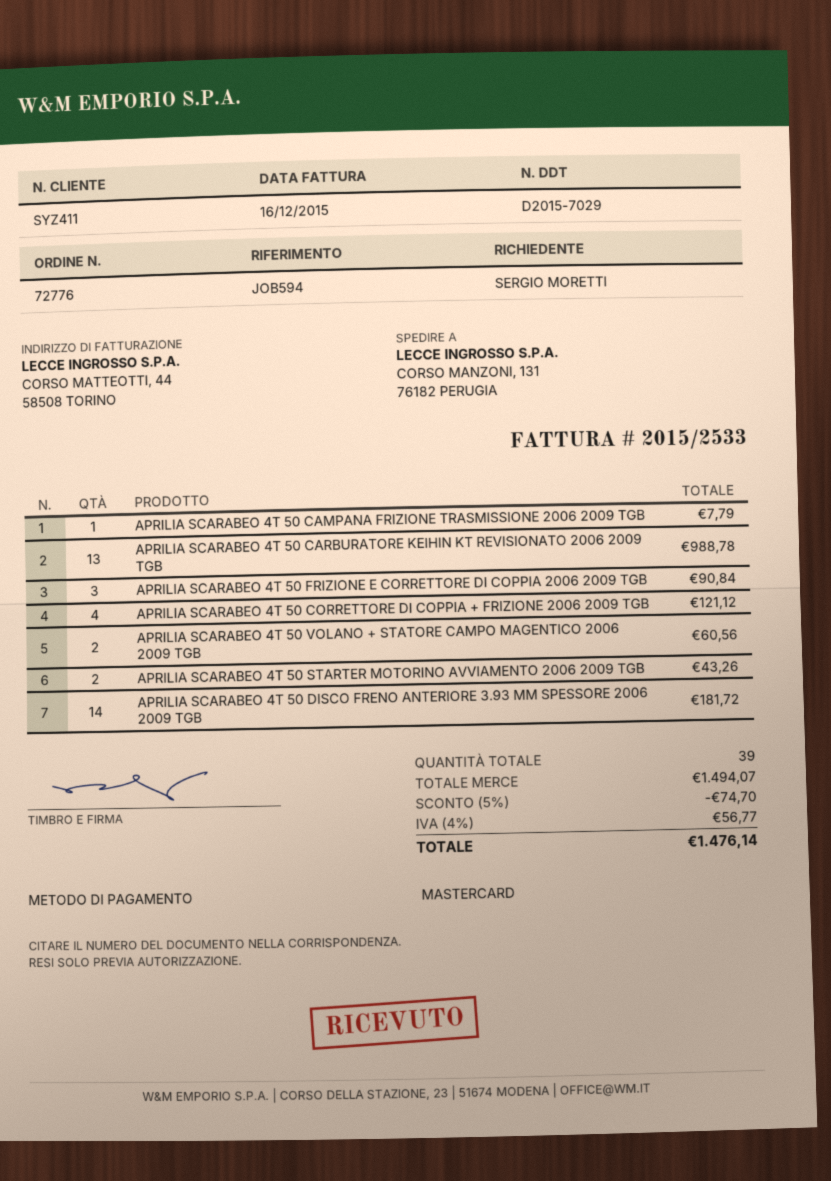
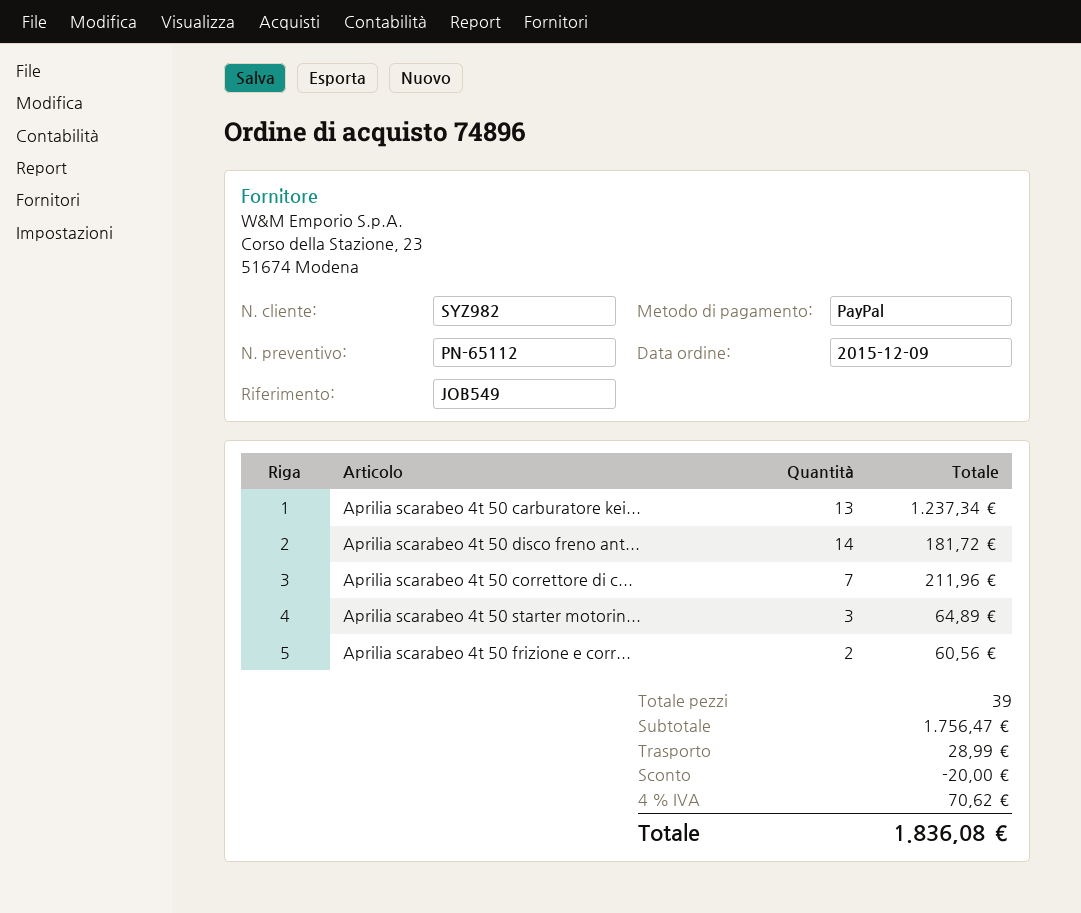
order number: 72776 -> 74896
customer number: SYZ411 -> SYZ982
reference: JOB594 -> JOB549
payment method: Mastercard -> PayPal
APRILIA SCARABEO 4T 50 CAMPANA FRIZIONE TRASMISSIONE 2006 2009 TGB: 1 for 7.79 -> none
APRILIA SCARABEO 4T 50 CARBURATORE KEIHIN KT REVISIONATO 2006 2009 TGB: 13 for 988.78 -> 13 for 1237.34
APRILIA SCARABEO 4T 50 FRIZIONE E CORRETTORE DI COPPIA 2006 2009 TGB: 3 for 90.84 -> 2 for 60.56
APRILIA SCARABEO 4T 50 CORRETTORE DI COPPIA + FRIZIONE 2006 2009 TGB: 4 for 121.12 -> 7 for 211.96
APRILIA SCARABEO 4T 50 VOLANO + STATORE CAMPO MAGENTICO 2006 2009 TGB: 2 for 60.56 -> none
APRILIA SCARABEO 4T 50 STARTER MOTORINO AVVIAMENTO 2006 2009 TGB: 2 for 43.26 -> 3 for 64.89
subtotal: 1494.07 -> 1756.47
discount: 74.70 -> 20.00
shipping: none -> 28.99
tax: 4% = 56.77 -> 4% = 70.62
total: 1476.14 -> 1836.08

